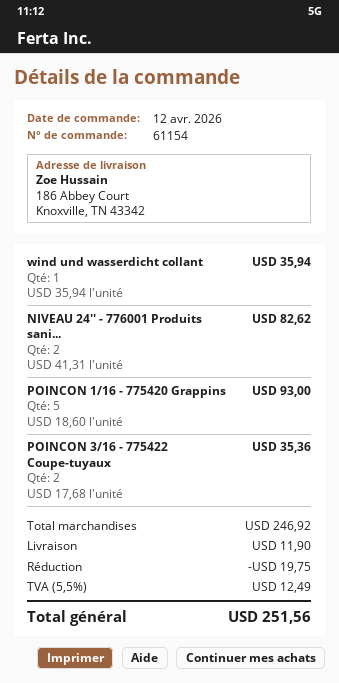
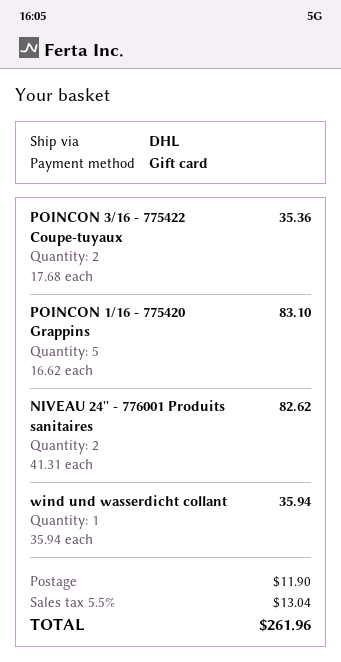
POINCON 1/16 - 775420 Grappins: 5 x 18.60 = 93.00 -> 5 x 16.62 = 83.10
discount: 19.75 -> none
tax: 5.5% = 12.49 -> 5.5% = 13.04
total: 251.56 -> 261.96

